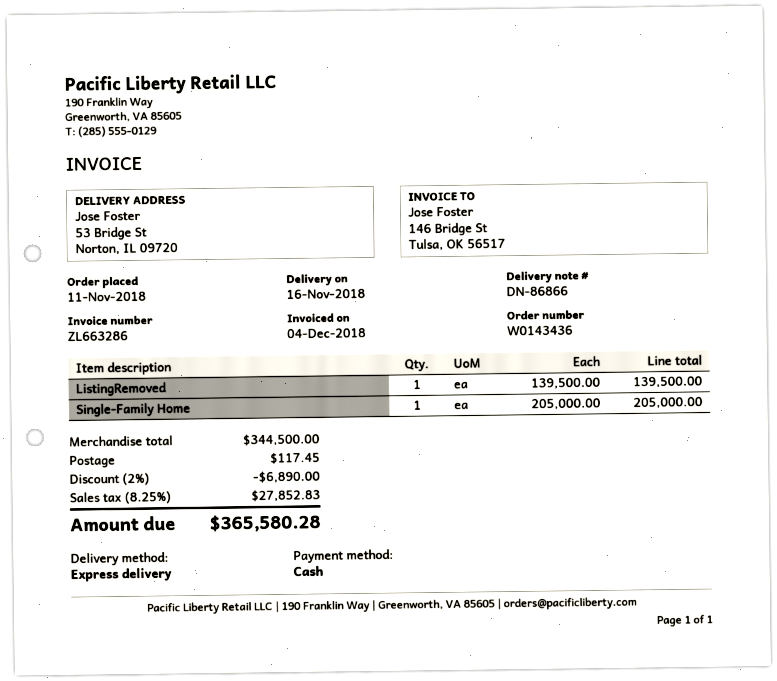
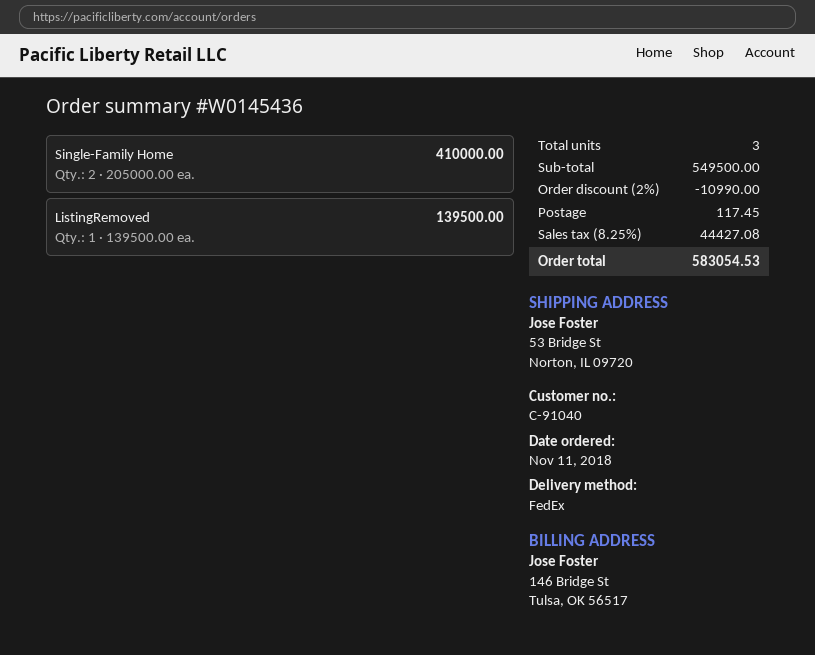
order number: W0143436 -> W0145436
shipping method: express -> FedEx
Single-Family Home: 1 x 205000.00 = 205000.00 -> 2 x 205000.00 = 410000.00
subtotal: 344500.00 -> 549500.00
discount: 2% = 6890.00 -> 2% = 10990.00
tax: 8.25% = 27852.83 -> 8.25% = 44427.08
total: 365580.28 -> 583054.53

